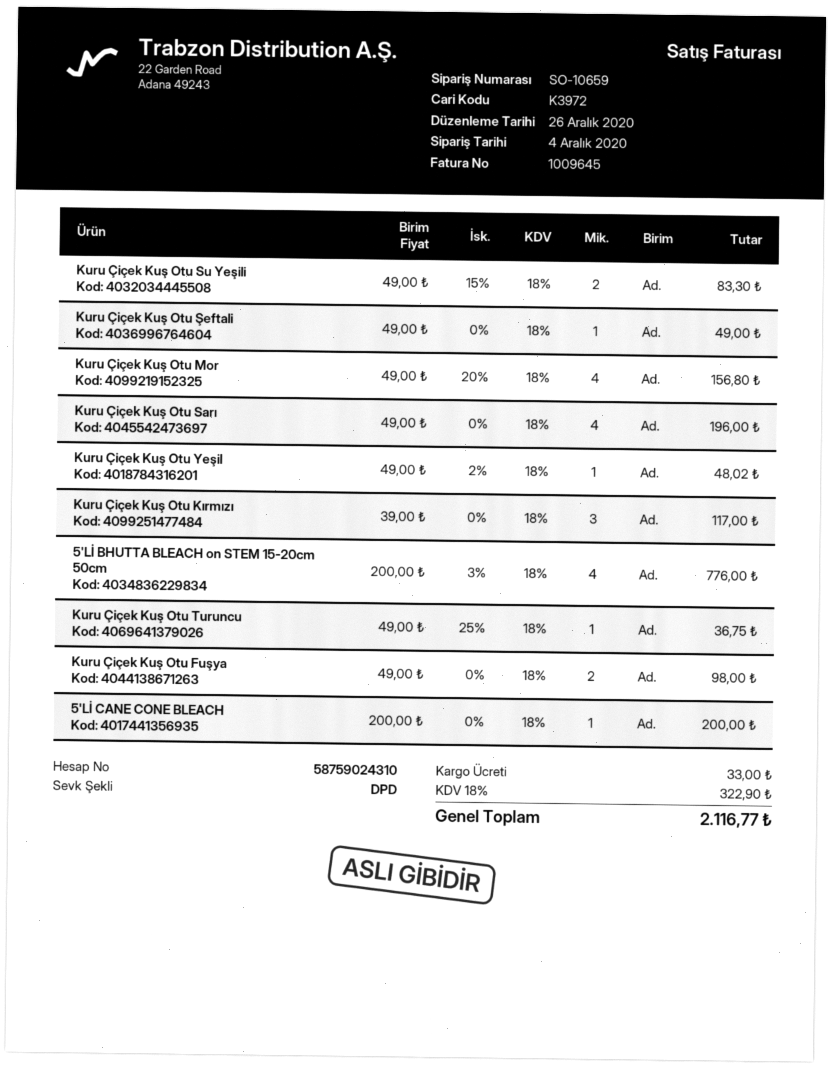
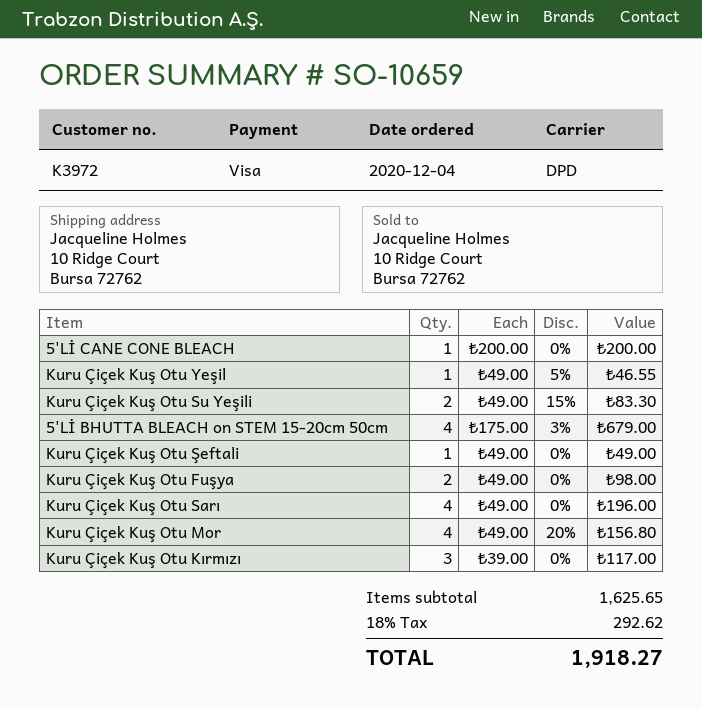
Kuru Çiçek Kuş Otu Yeşil: 1 x 49.00 - 2% = 48.02 -> 1 x 49.00 - 5% = 46.55
5'Lİ BHUTTA BLEACH on STEM 15-20cm 50cm: 4 x 200.00 - 3% = 776.00 -> 4 x 175.00 - 3% = 679.00
Kuru Çiçek Kuş Otu Turuncu: 1 x 49.00 - 25% = 36.75 -> none
shipping: 33.00 -> none
tax: 18% = 322.90 -> 18% = 292.62
total: 2116.77 -> 1918.27

